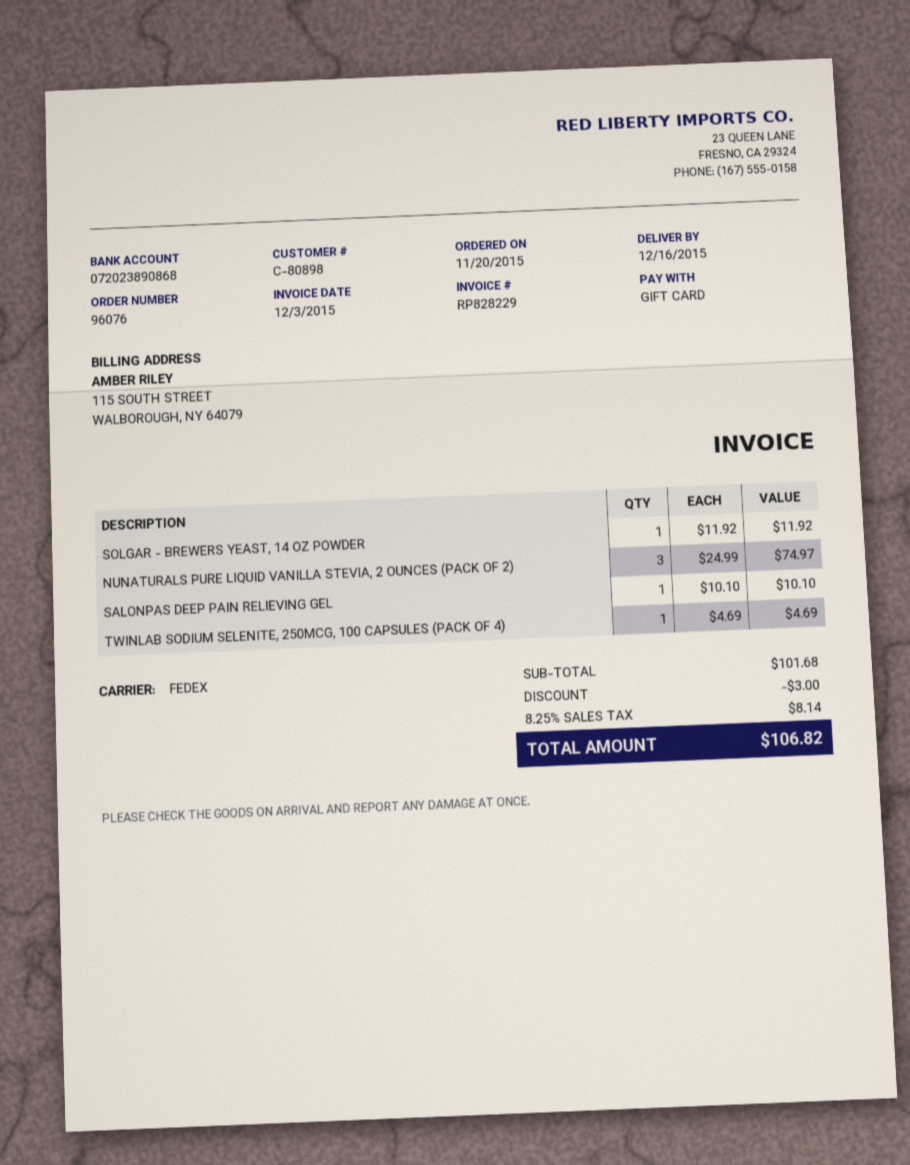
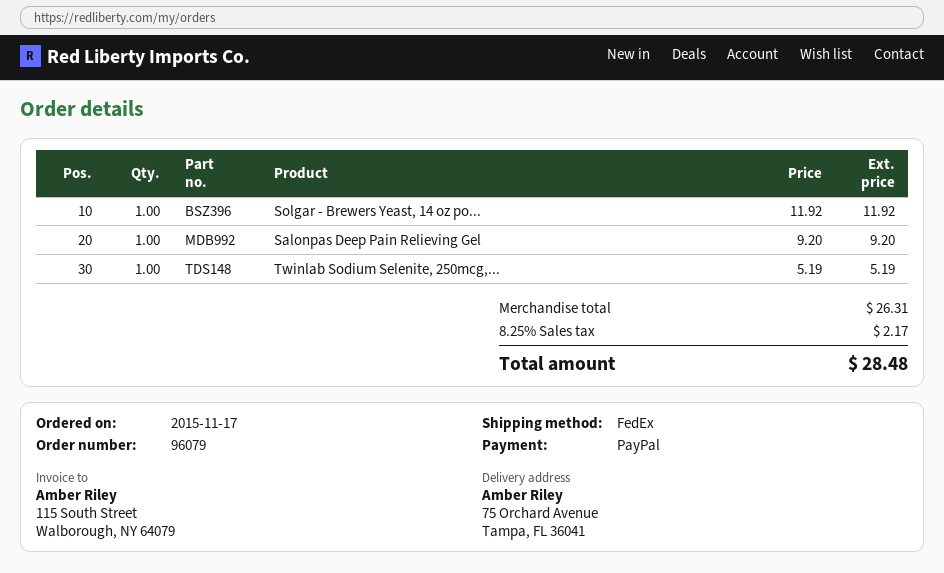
order number: 96076 -> 96079
order date: 2015-11-20 -> 2015-11-17
payment method: gift card -> PayPal
NUNATURALS PURE LIQUID VANILLA STEVIA, 2 OUNCES (PACK OF 2): 3 x 24.99 = 74.97 -> none
SALONPAS DEEP PAIN RELIEVING GEL: 1 x 10.10 = 10.10 -> 1 x 9.20 = 9.20
TWINLAB SODIUM SELENITE, 250MCG, 100 CAPSULES (PACK OF 4): 1 x 4.69 = 4.69 -> 1 x 5.19 = 5.19
subtotal: 101.68 -> 26.31
discount: 3.00 -> none
tax: 8.25% = 8.14 -> 8.25% = 2.17
total: 106.82 -> 28.48

